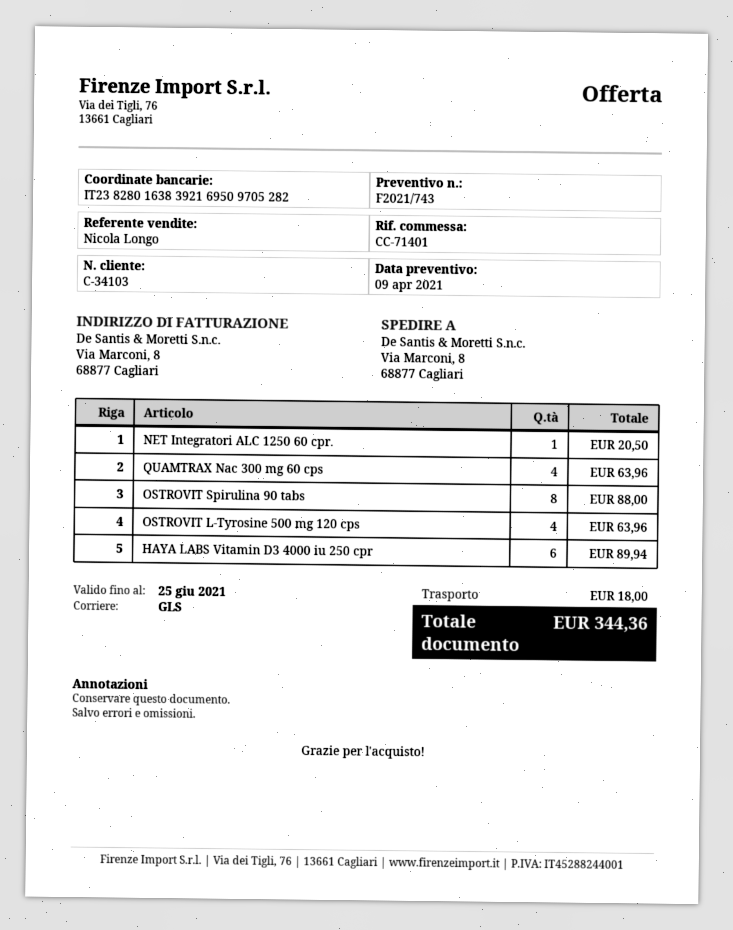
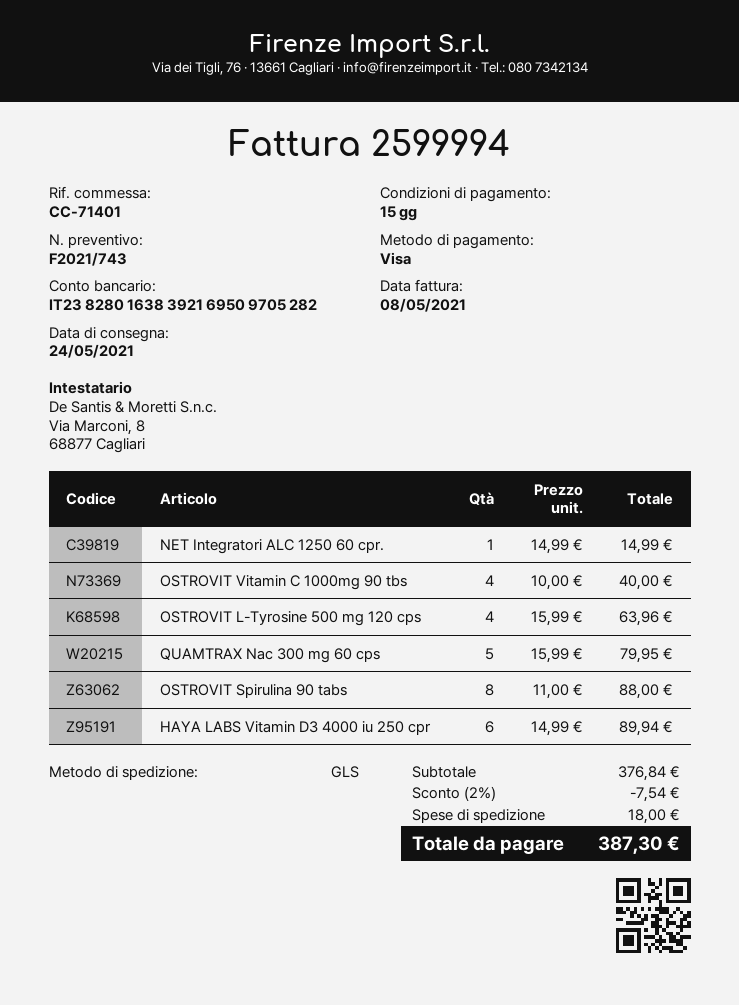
NET Integratori ALC 1250 60 cpr.: 1 for 20.50 -> 1 for 14.99
QUAMTRAX Nac 300 mg 60 cps: 4 for 63.96 -> 5 for 79.95
OSTROVIT Vitamin C 1000mg 90 tbs: none -> 4 for 40.00
discount: none -> 2% = 7.54
total: 344.36 -> 387.30

